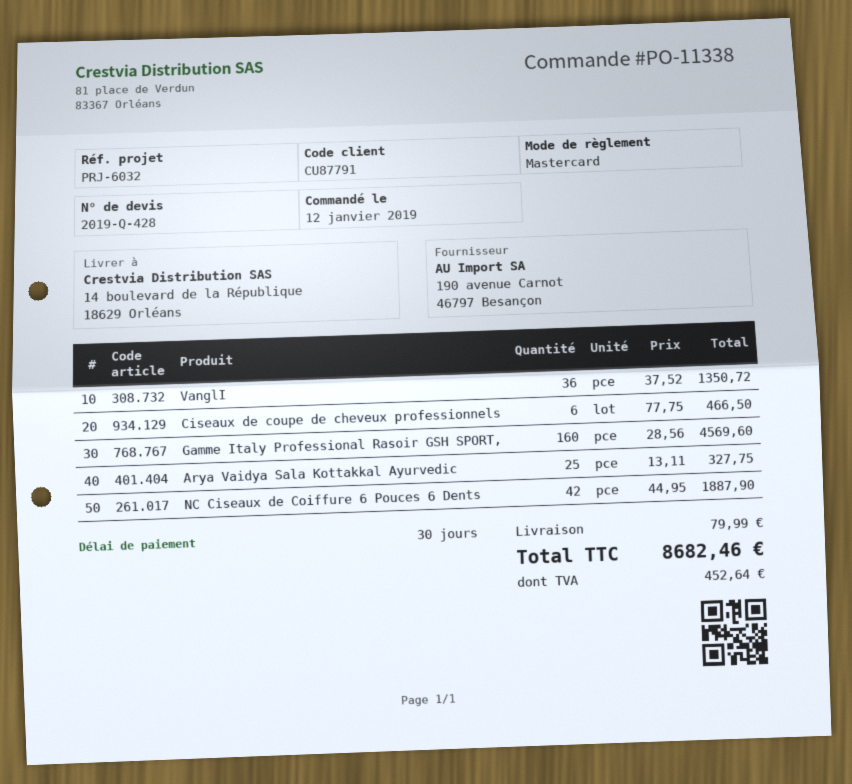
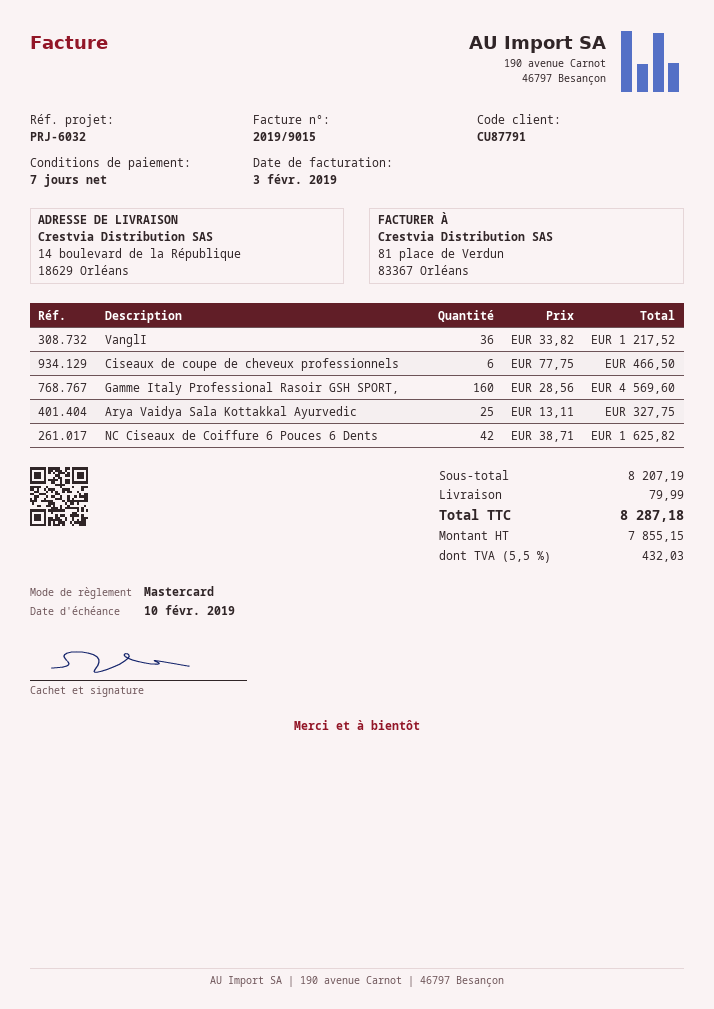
payment terms: 30 days -> 7 days
VanglI: 36 x 37.52 = 1350.72 -> 36 x 33.82 = 1217.52
NC Ciseaux de Coiffure 6 Pouces 6 Dents: 42 x 44.95 = 1887.90 -> 42 x 38.71 = 1625.82
tax: 452.64 -> 432.03
total: 8682.46 -> 8287.18

